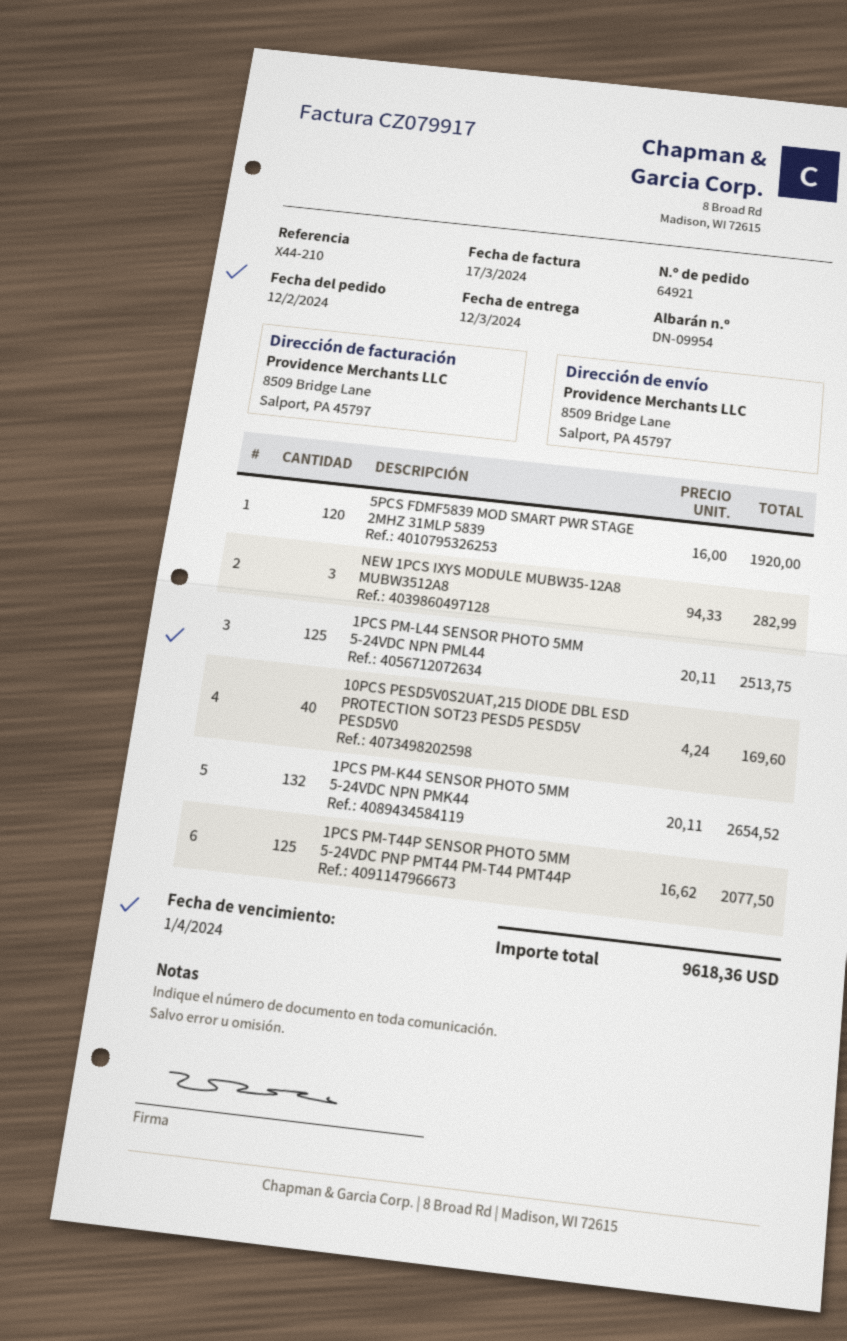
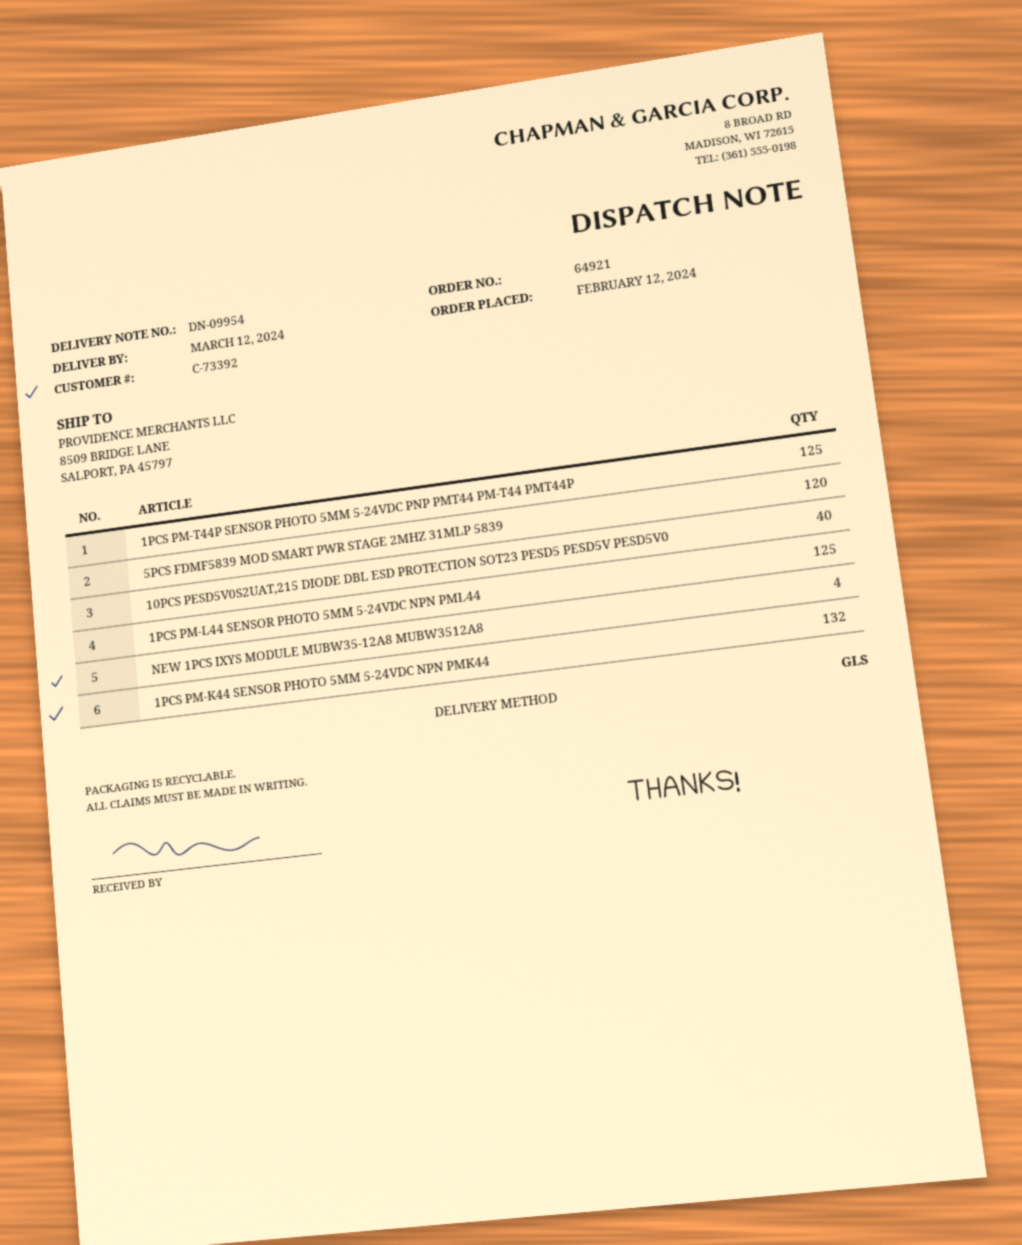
NEW 1PCS IXYS MODULE MUBW35-12A8 MUBW3512A8: 3 -> 4

